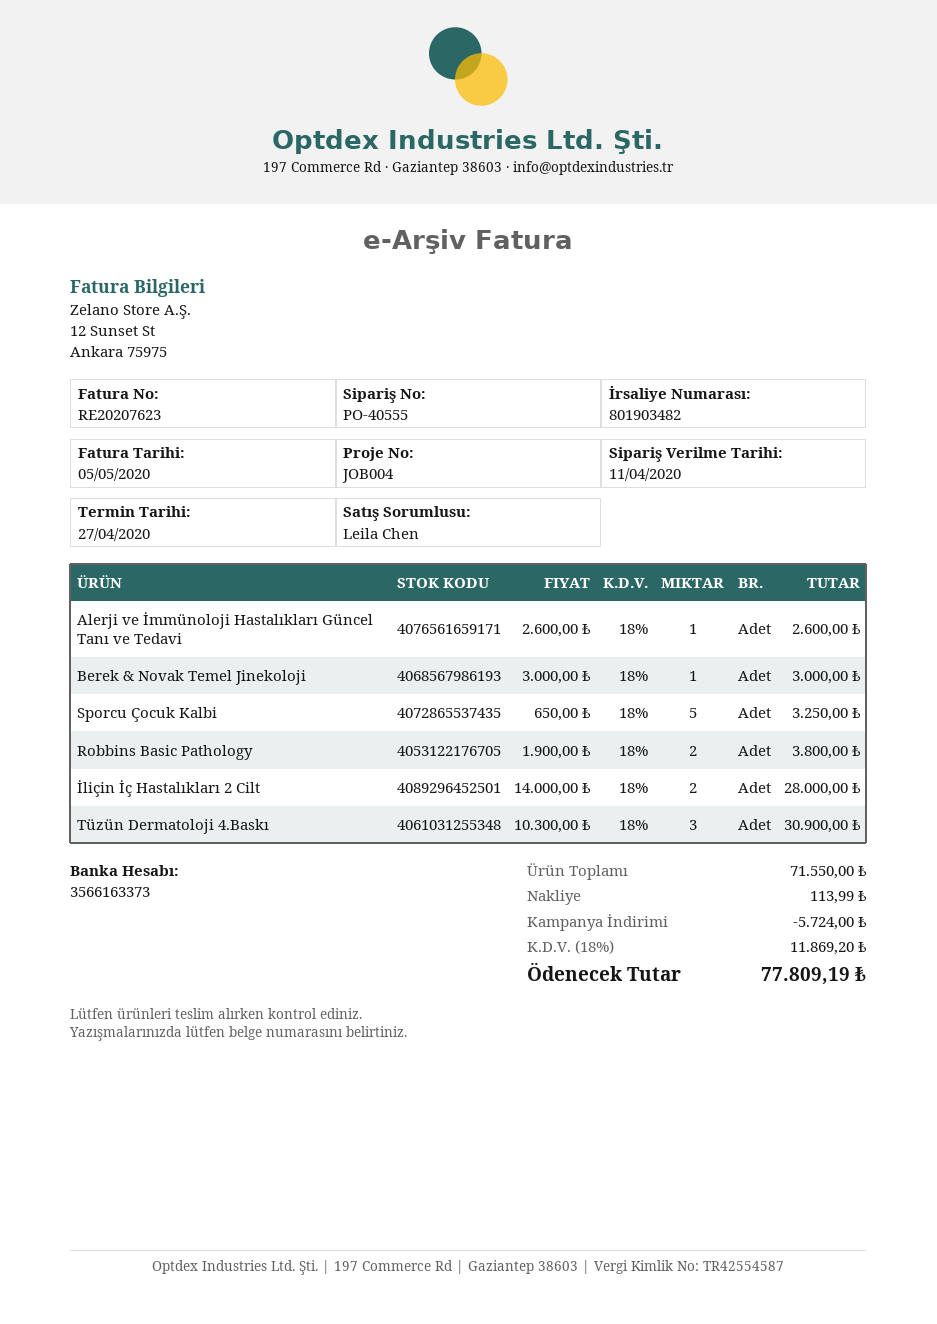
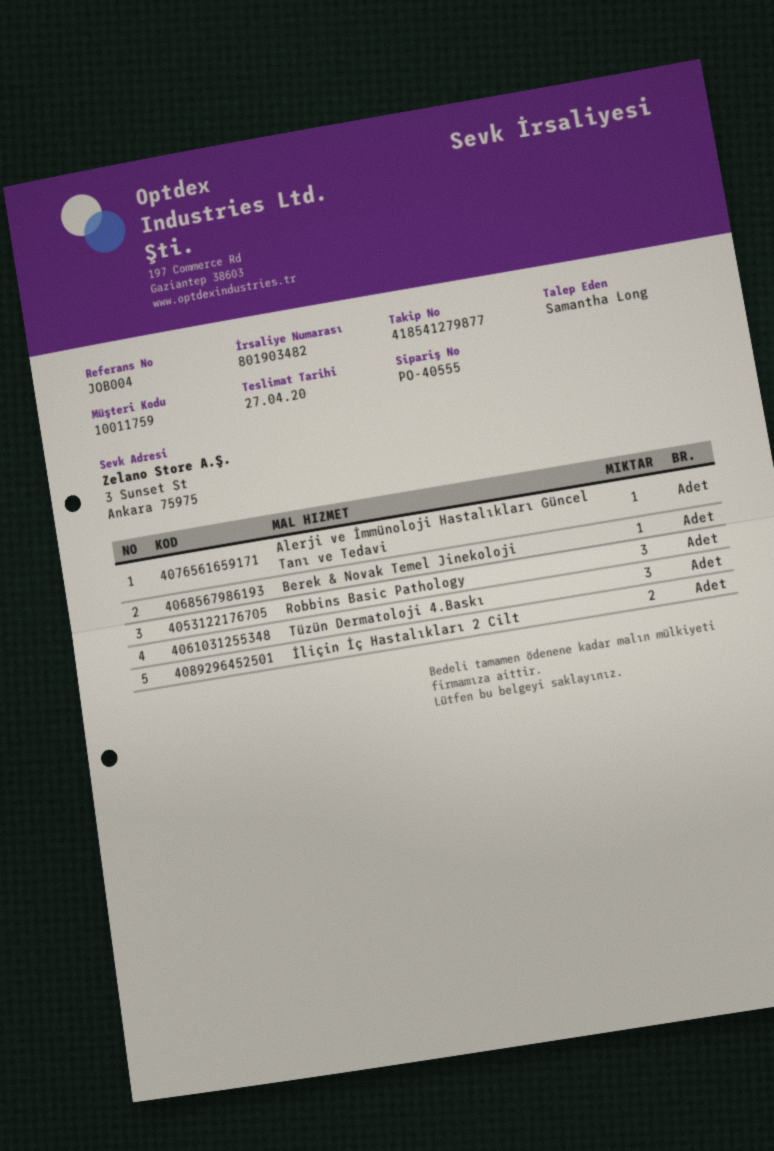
Sporcu Çocuk Kalbi: 5 -> none
Robbins Basic Pathology: 2 -> 3

